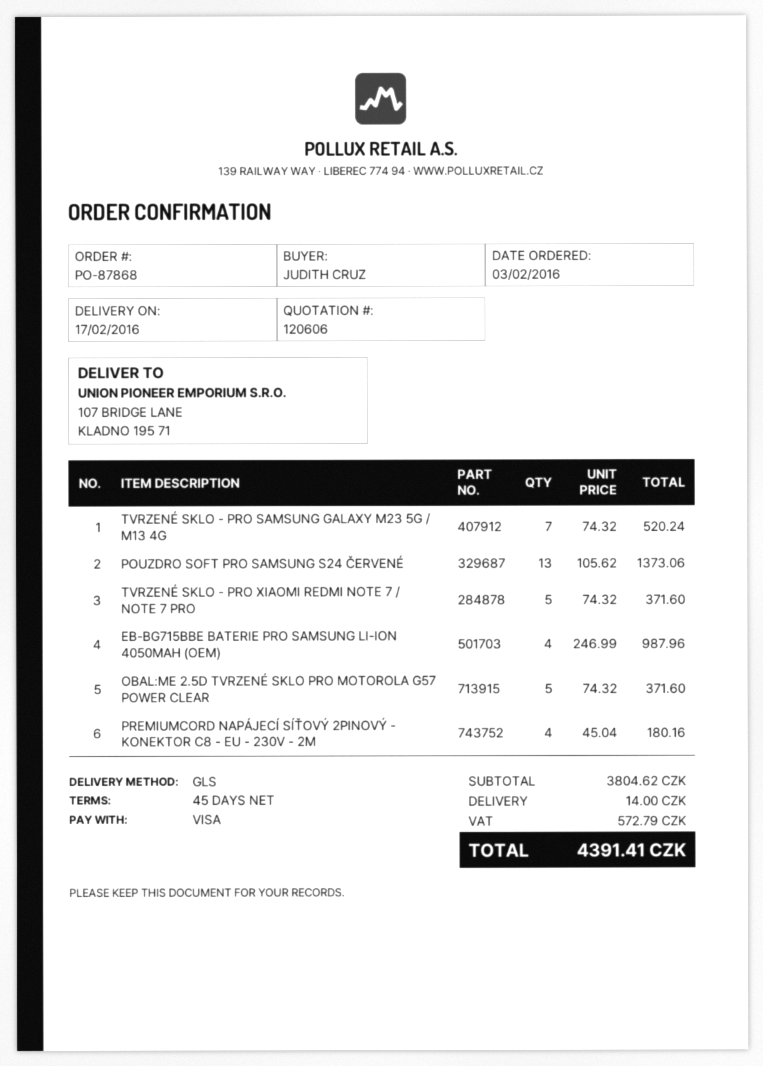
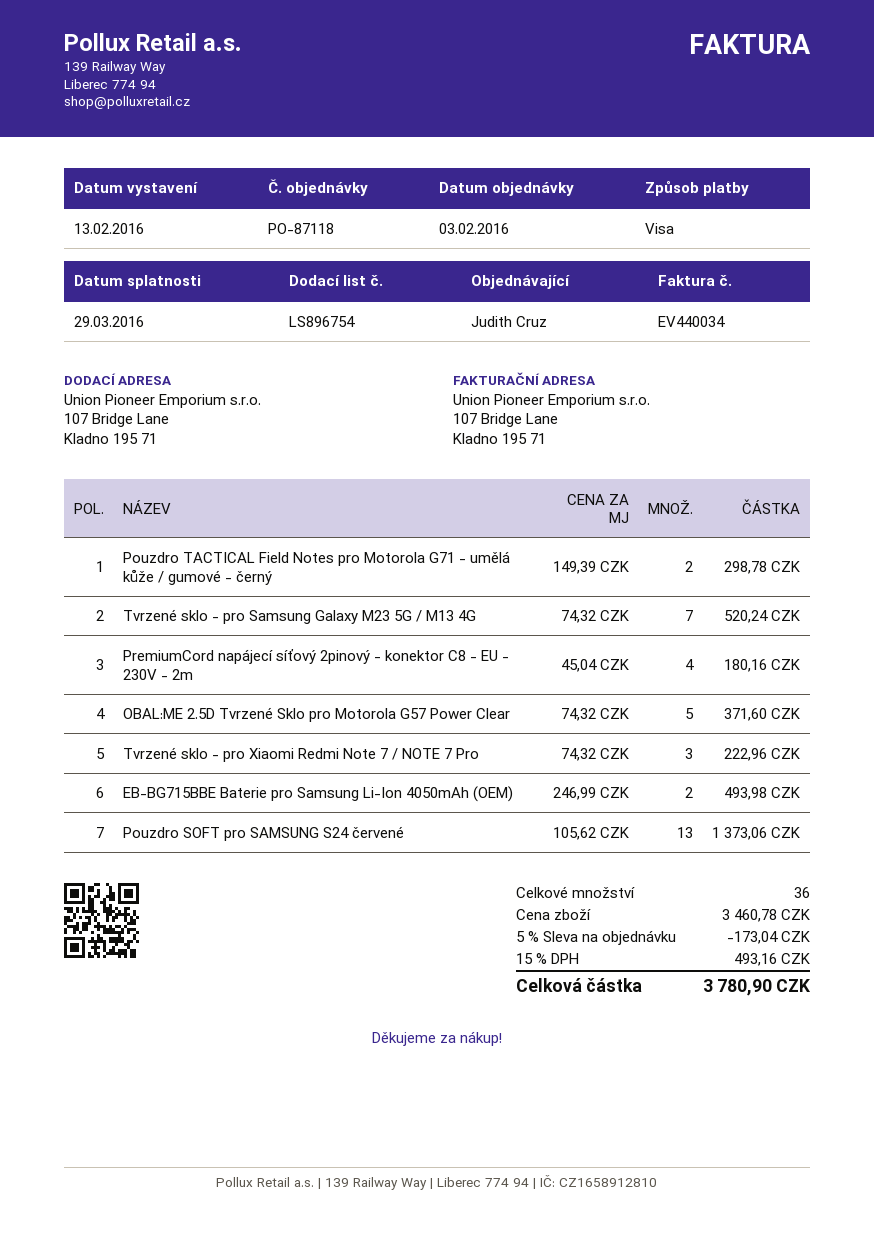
order number: PO-87868 -> PO-87118
TVRZENÉ SKLO - PRO XIAOMI REDMI NOTE 7 / NOTE 7 PRO: 5 x 74.32 = 371.60 -> 3 x 74.32 = 222.96
EB-BG715BBE BATERIE PRO SAMSUNG LI-ION 4050MAH (OEM): 4 x 246.99 = 987.96 -> 2 x 246.99 = 493.98
Pouzdro TACTICAL Field Notes pro Motorola G71 - umělá kůže / gumové - černý: none -> 2 x 149.39 = 298.78
subtotal: 3804.62 -> 3460.78
discount: none -> 5% = 173.04
shipping: 14.00 -> none
tax: 572.79 -> 493.16
total: 4391.41 -> 3780.90

